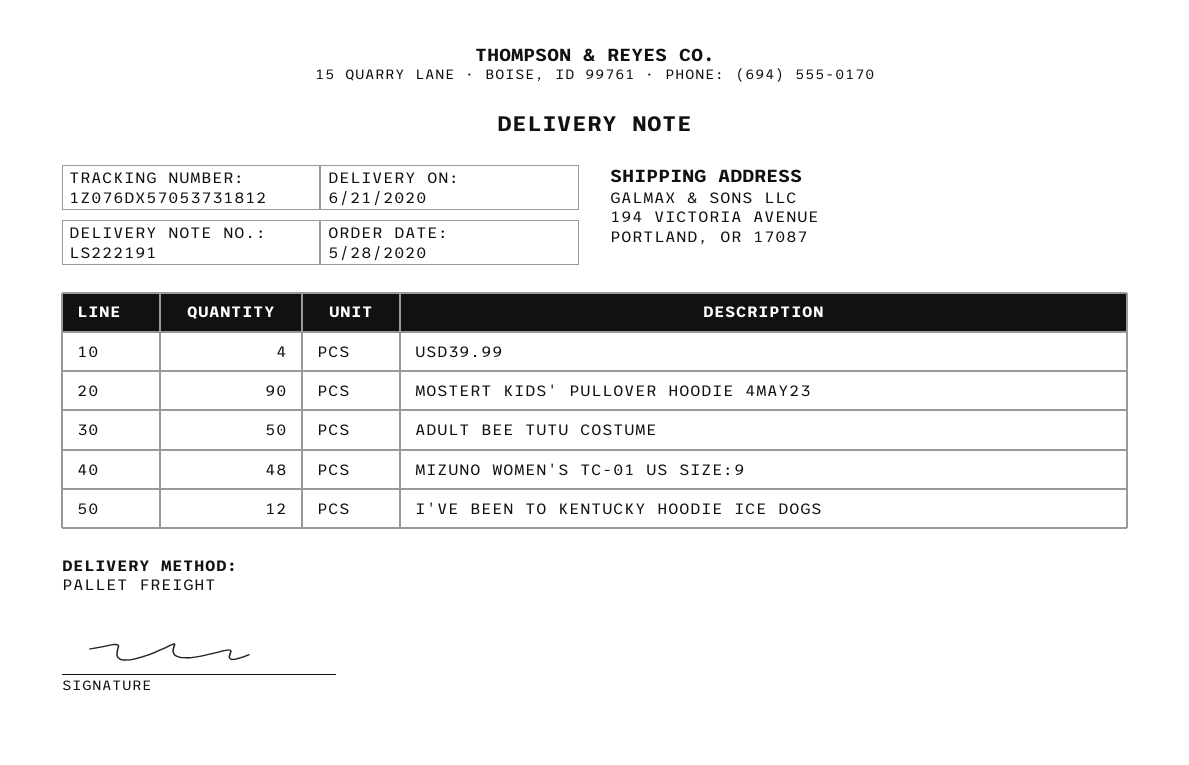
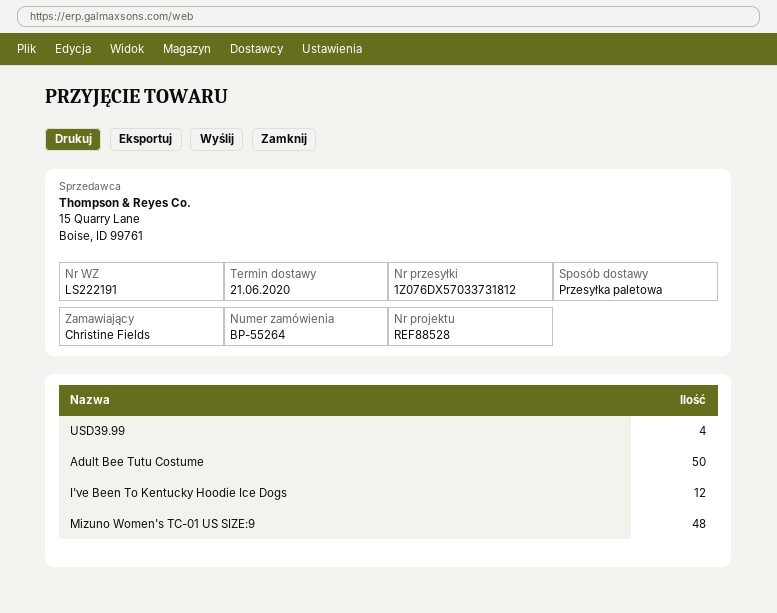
tracking number: 1Z076DX57053731812 -> 1Z076DX57033731812
MOSTERT KIDS' PULLOVER HOODIE 4MAY23: 90 -> none

